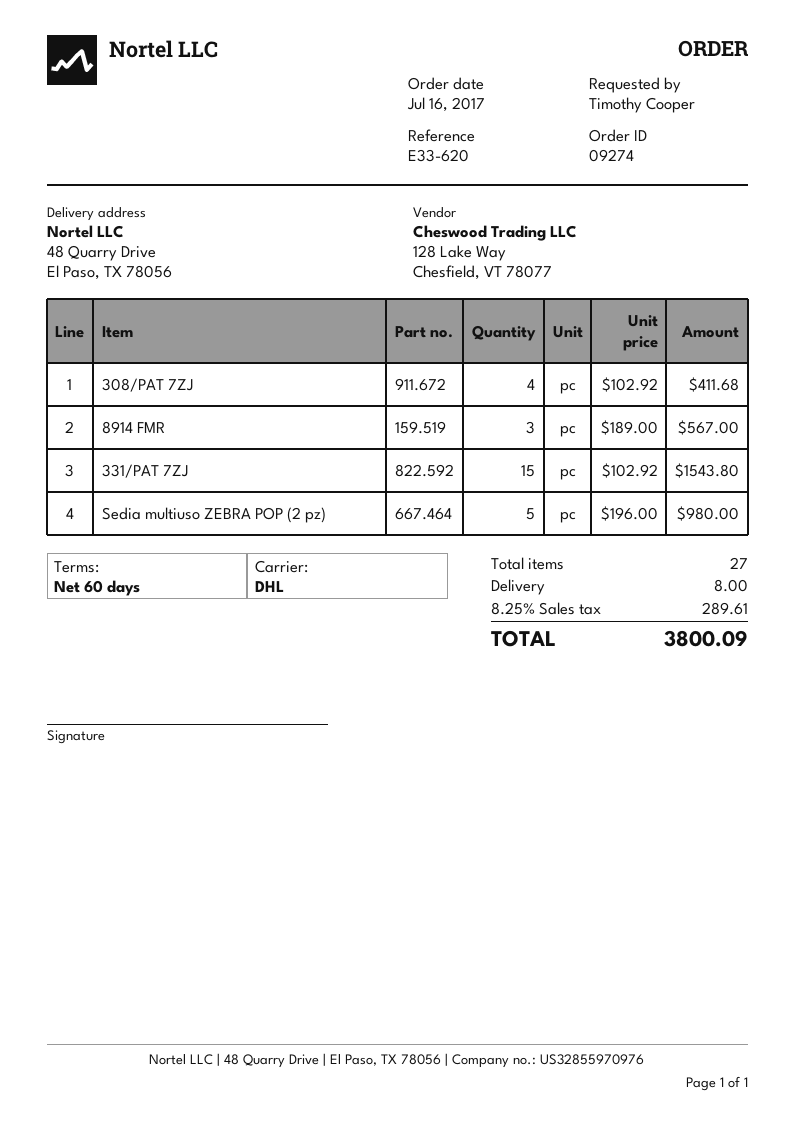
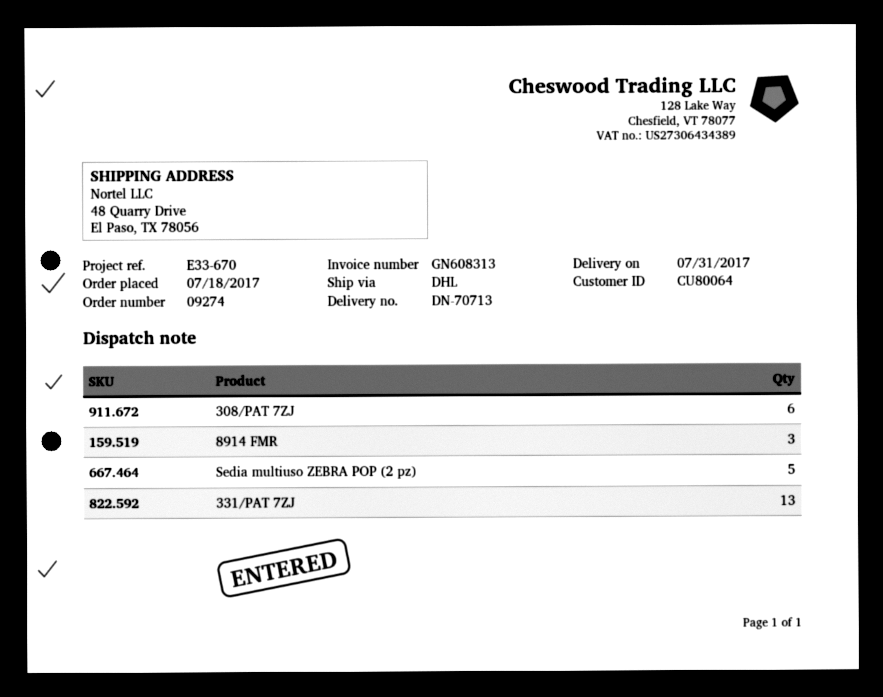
order date: 2017-07-16 -> 2017-07-18
reference: E33-620 -> E33-670
308/PAT 7ZJ: 4 -> 6
331/PAT 7ZJ: 15 -> 13

